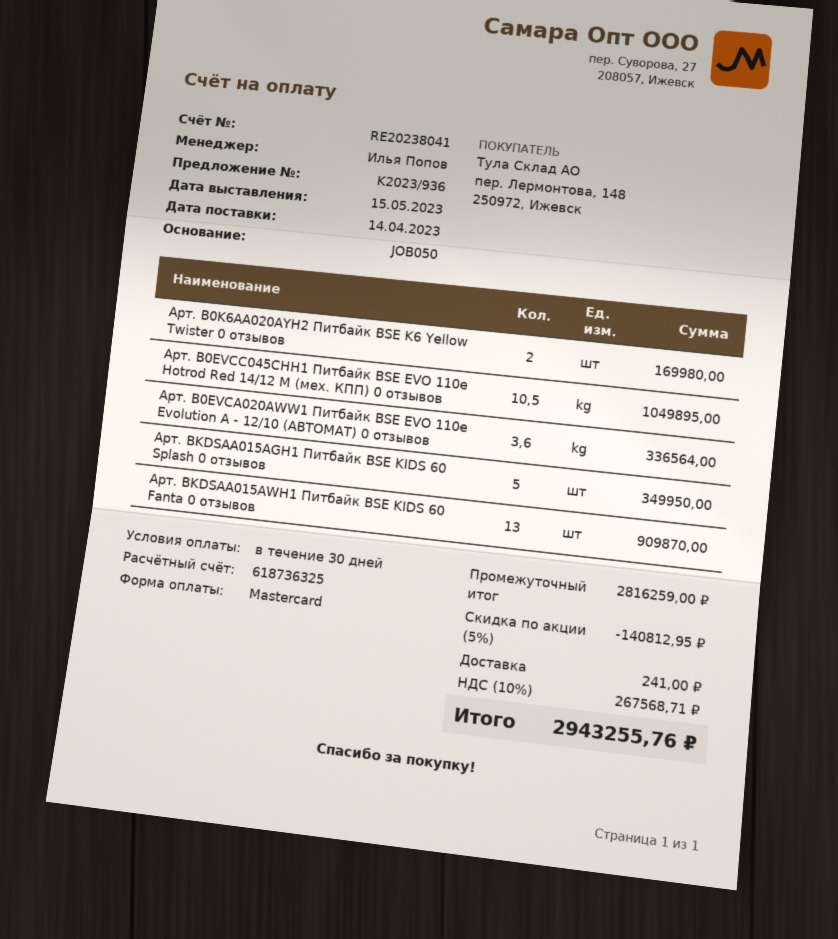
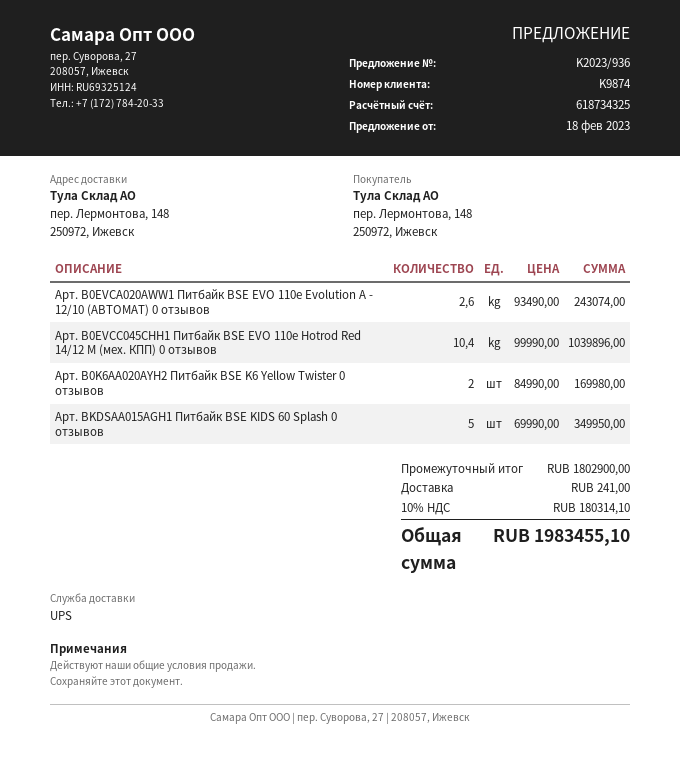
bank account: 618736325 -> 618734325
Арт. B0EVCC045CHH1 Питбайк BSE EVO 110e Hotrod Red 14/12 M (мех. КПП) 0 отзывов: 10.5 for 1049895.00 -> 10.4 for 1039896.00
Арт. B0EVCA020AWW1 Питбайк BSE EVO 110e Evolution A - 12/10 (АВТОМАТ) 0 отзывов: 3.6 for 336564.00 -> 2.6 for 243074.00
Арт. BKDSAA015AWH1 Питбайк BSE KIDS 60 Fanta 0 отзывов: 13 for 909870.00 -> none
subtotal: 2816259.00 -> 1802900.00
discount: 5% = 140812.95 -> none
tax: 10% = 267568.71 -> 10% = 180314.10
total: 2943255.76 -> 1983455.10

